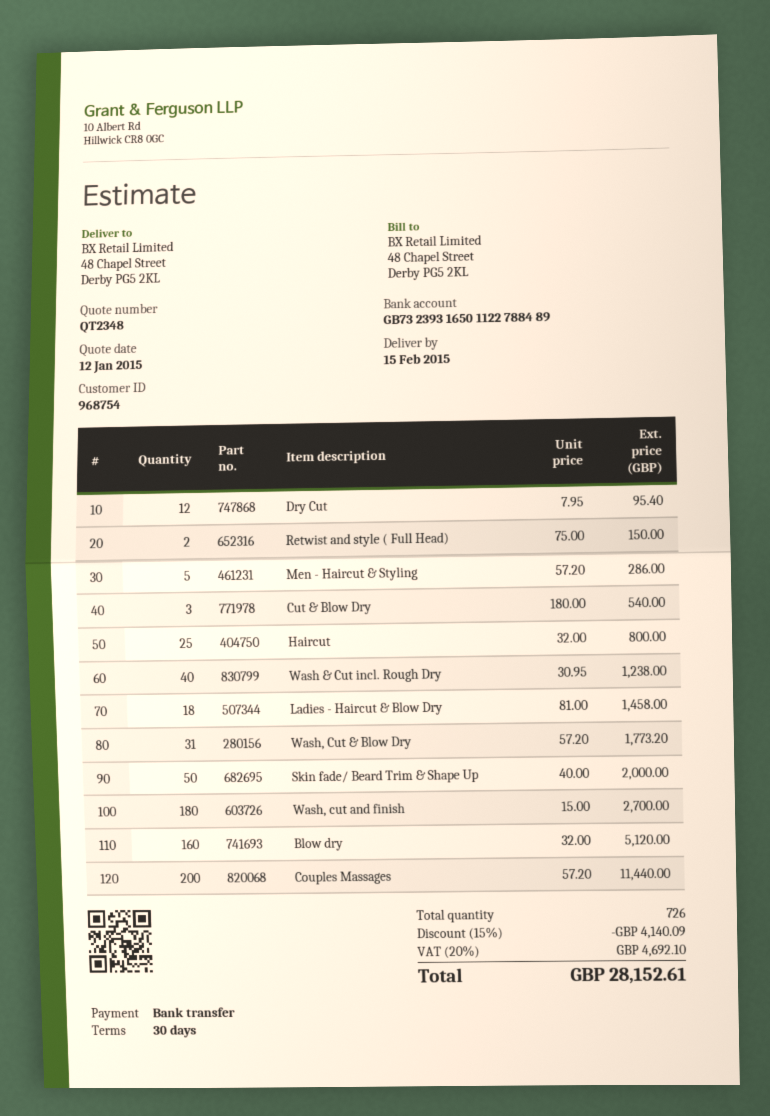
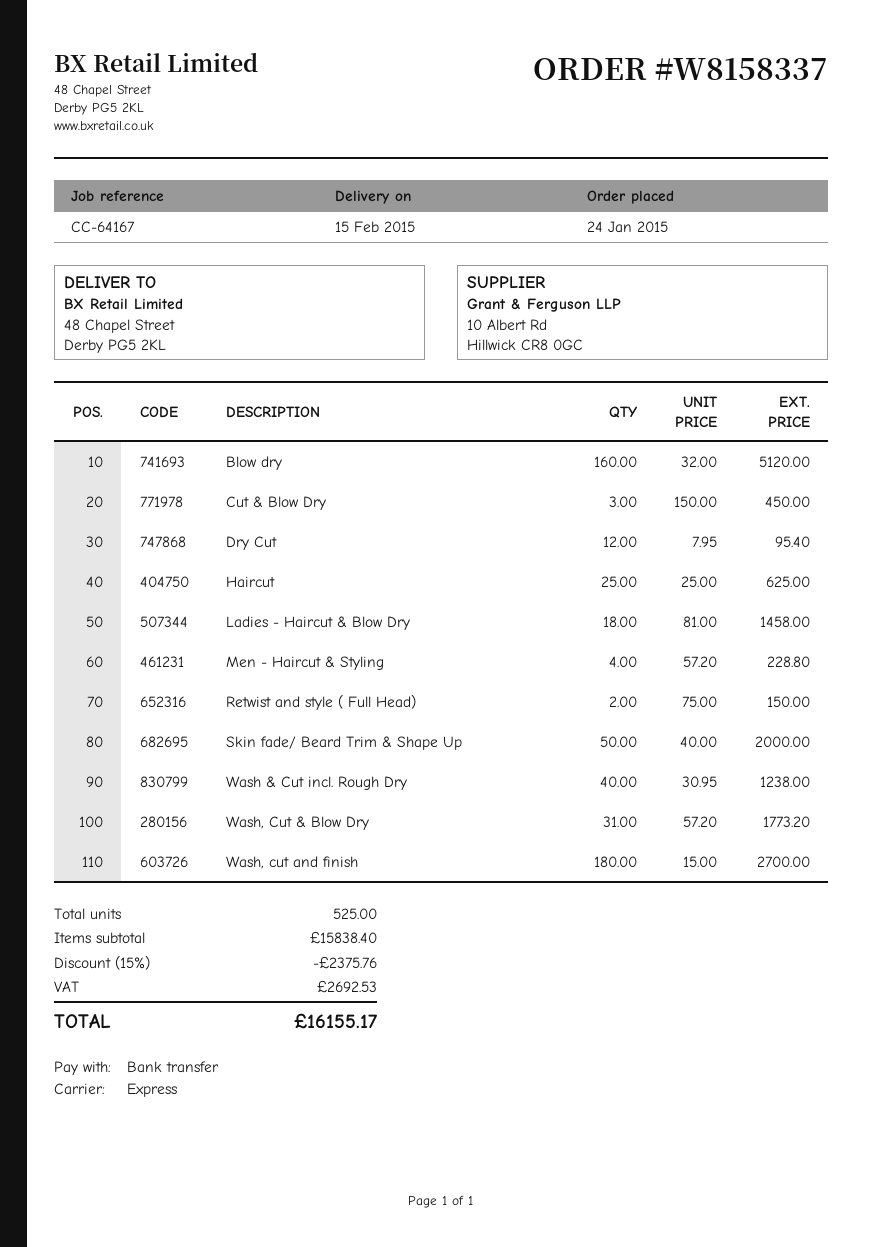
Men - Haircut & Styling: 5 x 57.20 = 286.00 -> 4 x 57.20 = 228.80
Cut & Blow Dry: 3 x 180.00 = 540.00 -> 3 x 150.00 = 450.00
Haircut: 25 x 32.00 = 800.00 -> 25 x 25.00 = 625.00
Couples Massages: 200 x 57.20 = 11440.00 -> none
total quantity: 726 -> 525
discount: 15% = 4140.09 -> 15% = 2375.76
tax: 4692.10 -> 2692.53
total: 28152.61 -> 16155.17

